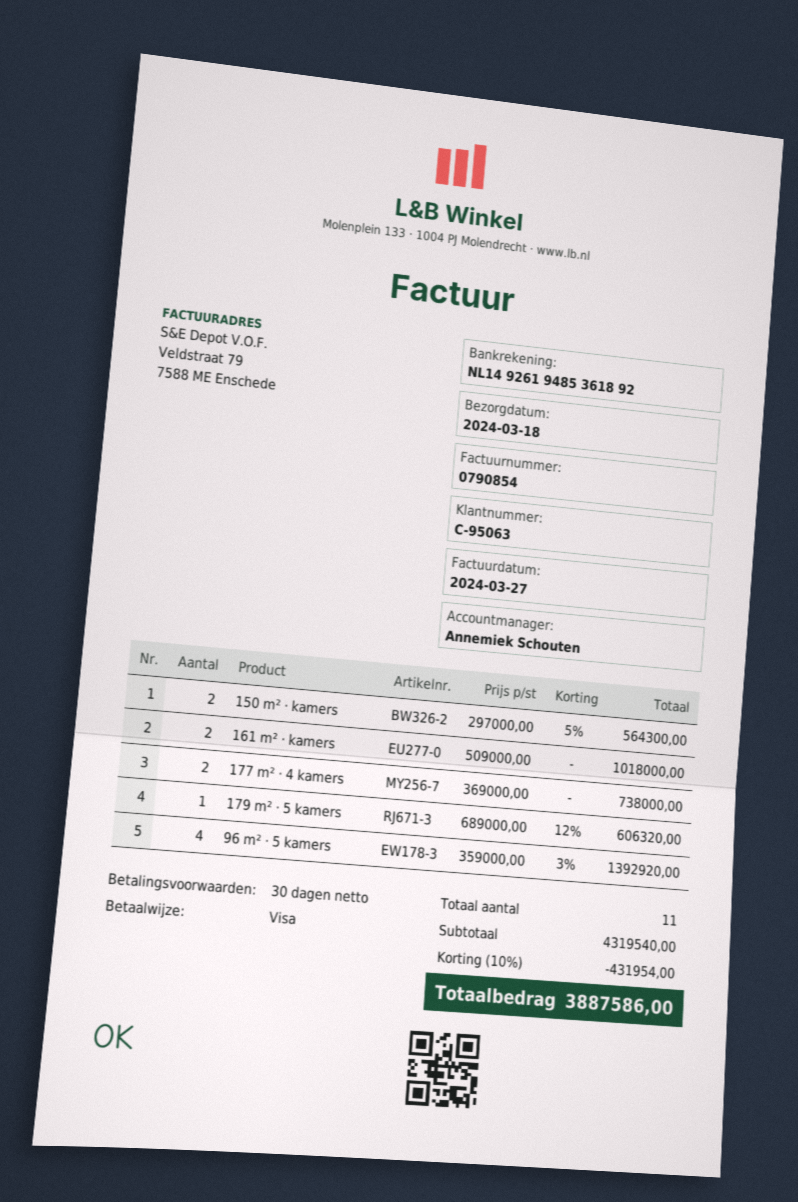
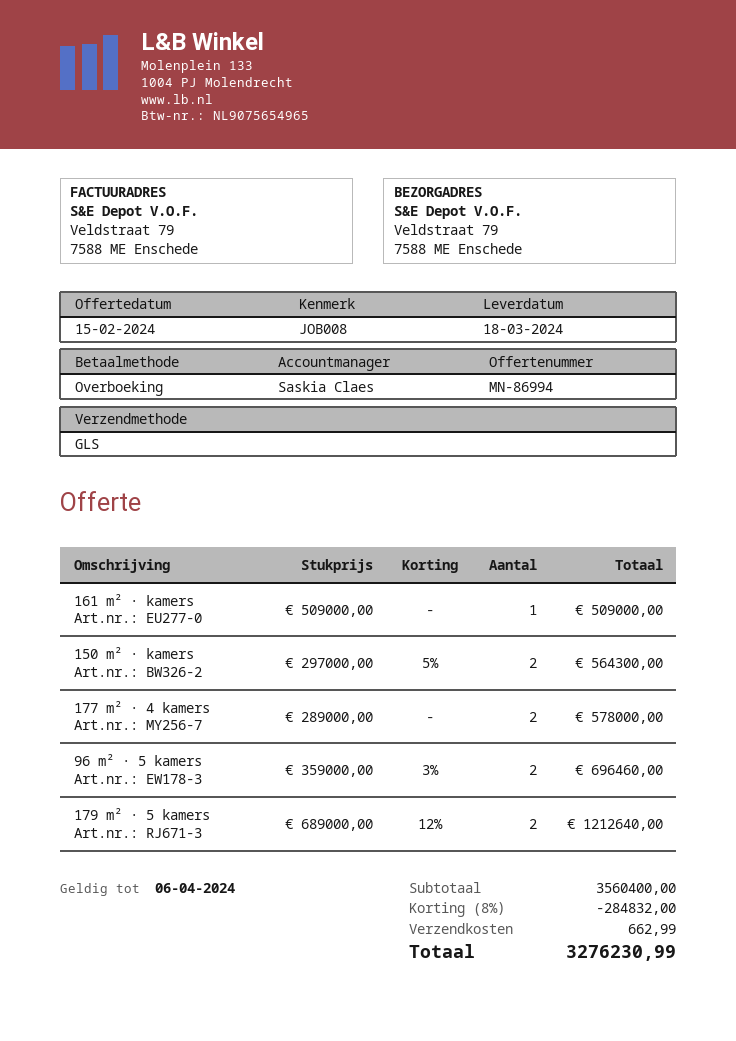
sales rep: Annemiek Schouten -> Saskia Claes
payment method: Visa -> bank transfer
161 m² · kamers: 2 x 509000.00 = 1018000.00 -> 1 x 509000.00 = 509000.00
177 m² · 4 kamers: 2 x 369000.00 = 738000.00 -> 2 x 289000.00 = 578000.00
179 m² · 5 kamers: 1 x 689000.00 - 12% = 606320.00 -> 2 x 689000.00 - 12% = 1212640.00
96 m² · 5 kamers: 4 x 359000.00 - 3% = 1392920.00 -> 2 x 359000.00 - 3% = 696460.00
subtotal: 4319540.00 -> 3560400.00
discount: 10% = 431954.00 -> 8% = 284832.00
shipping: none -> 662.99
total: 3887586.00 -> 3276230.99

